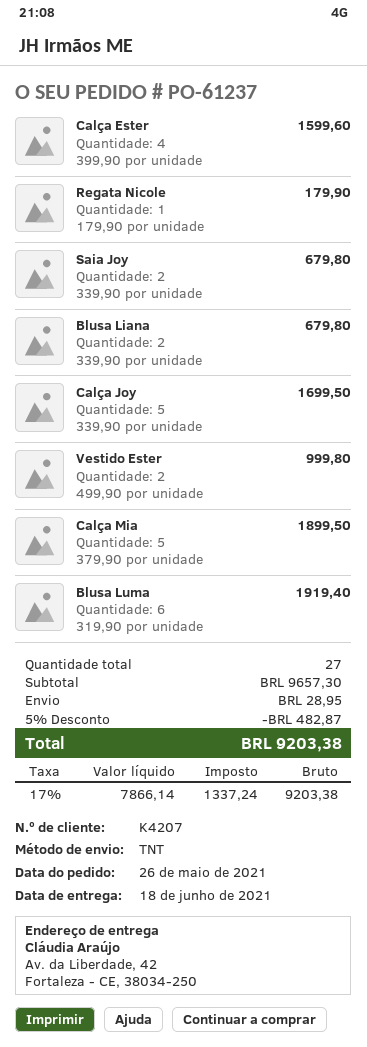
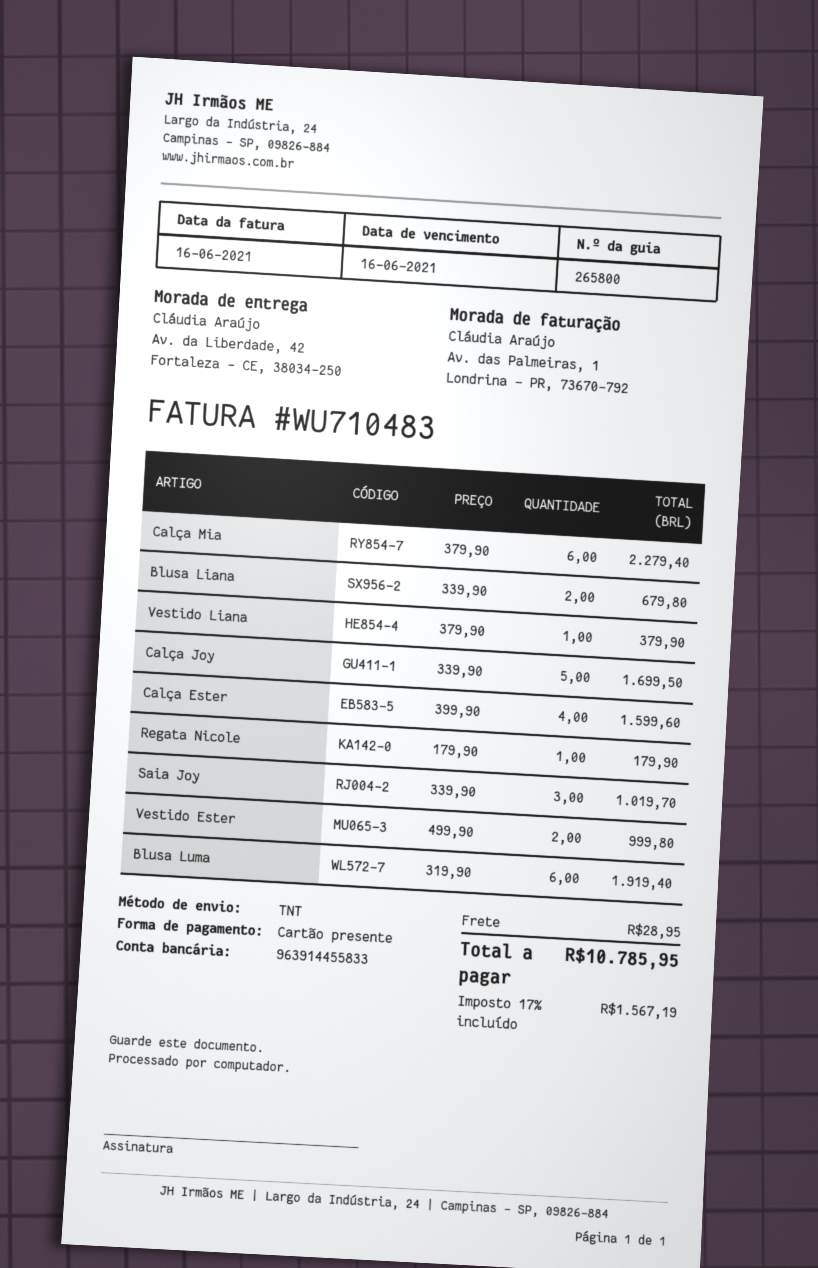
Saia Joy: 2 x 339.90 = 679.80 -> 3 x 339.90 = 1019.70
Calça Mia: 5 x 379.90 = 1899.50 -> 6 x 379.90 = 2279.40
Vestido Liana: none -> 1 x 379.90 = 379.90
discount: 5% = 482.87 -> none
tax: 17% = 1337.24 -> 17% = 1567.19
total: 9203.38 -> 10785.95

